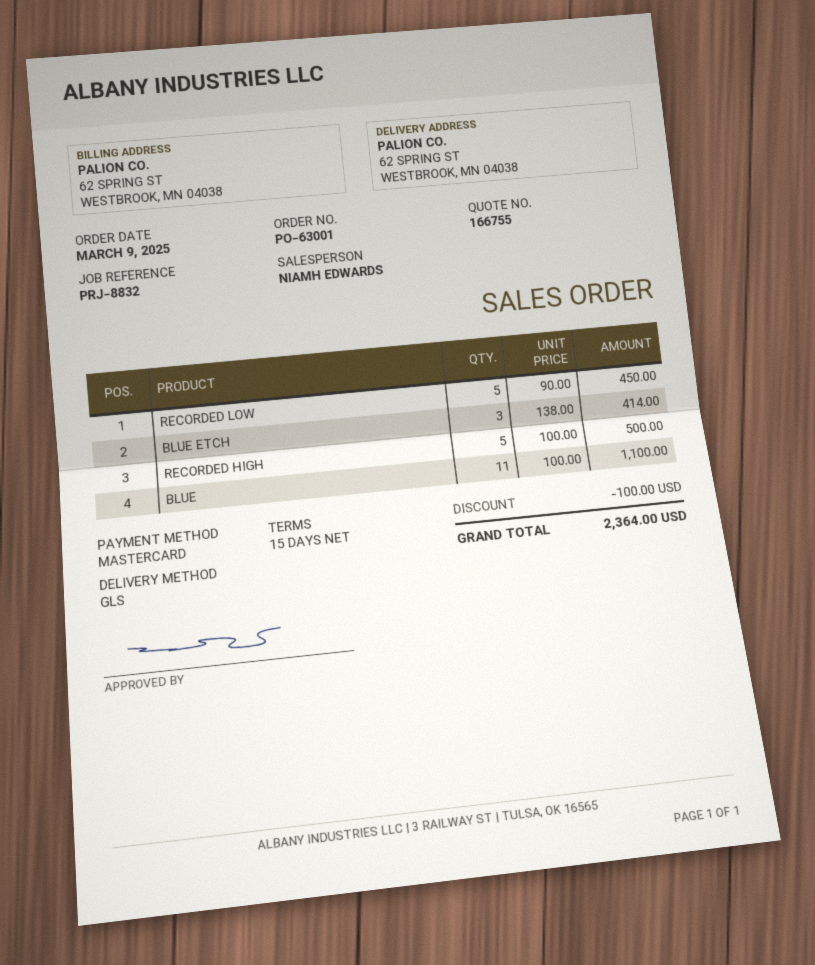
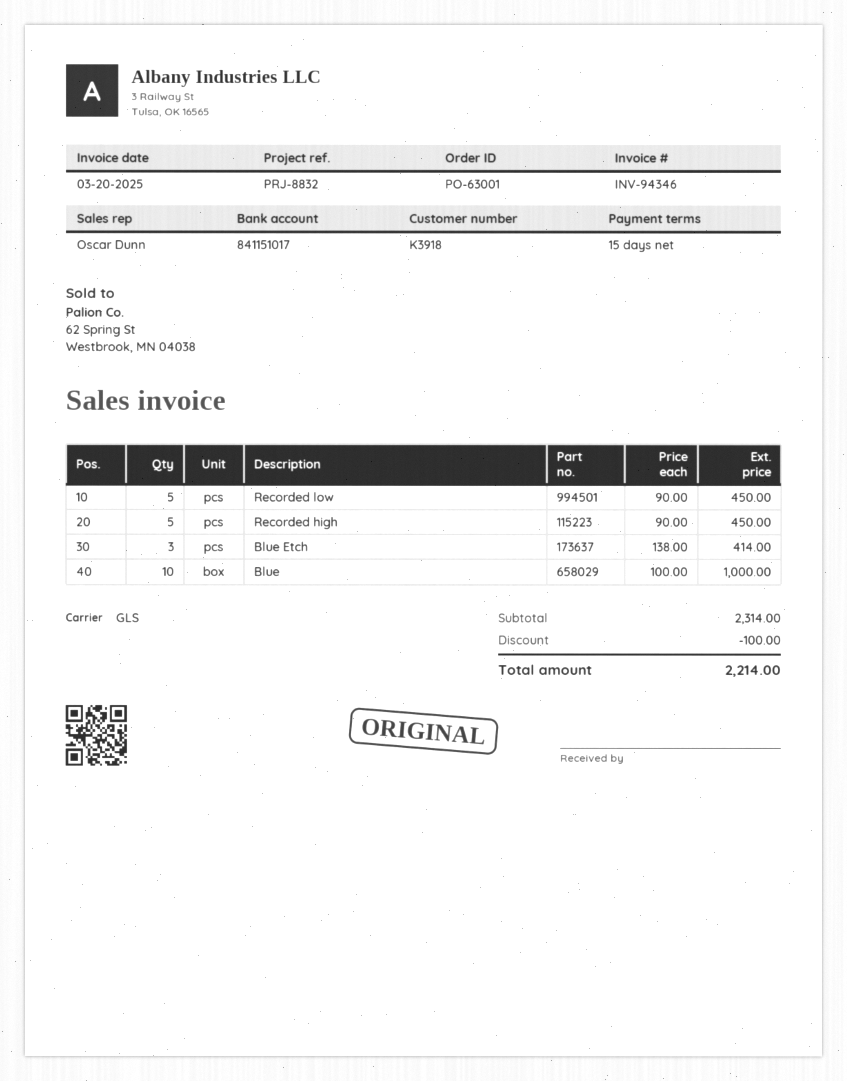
sales rep: NIAMH EDWARDS -> Oscar Dunn
RECORDED HIGH: 5 x 100.00 = 500.00 -> 5 x 90.00 = 450.00
BLUE: 11 x 100.00 = 1100.00 -> 10 x 100.00 = 1000.00
total: 2364.00 -> 2214.00

